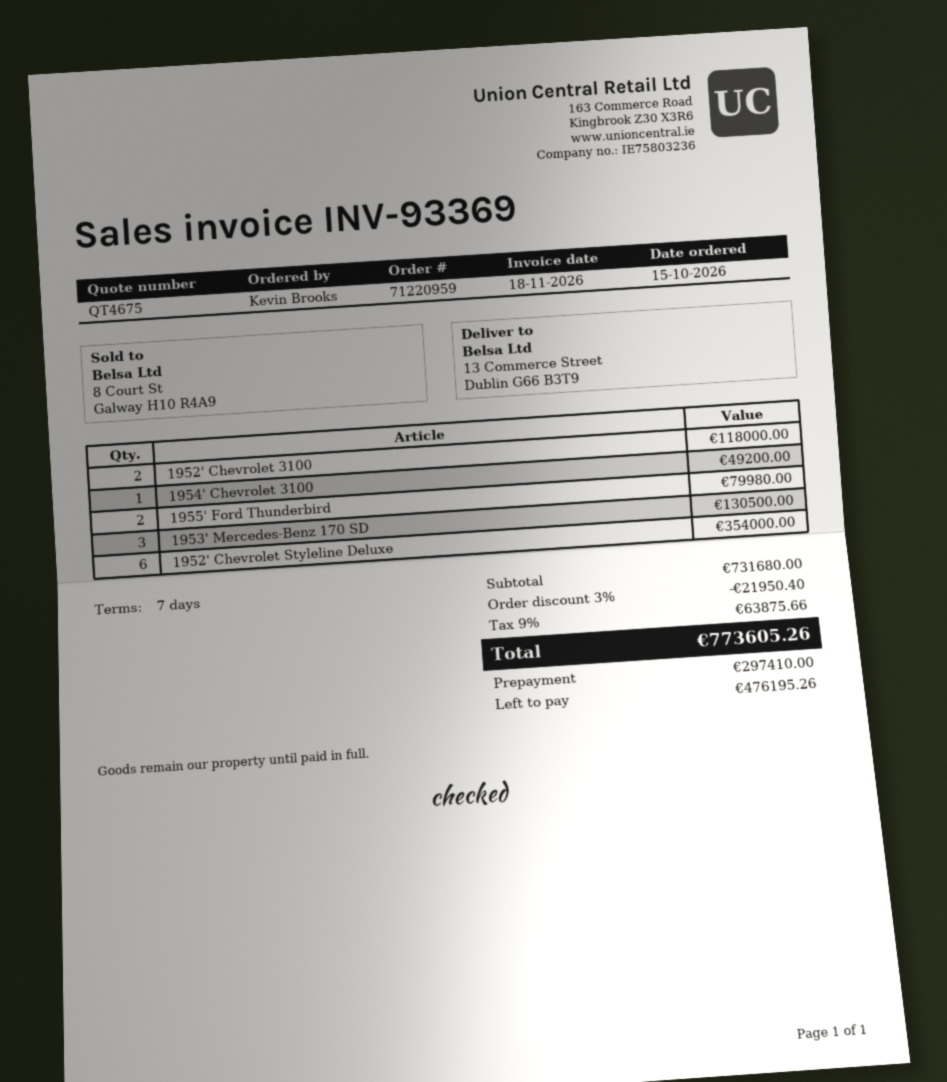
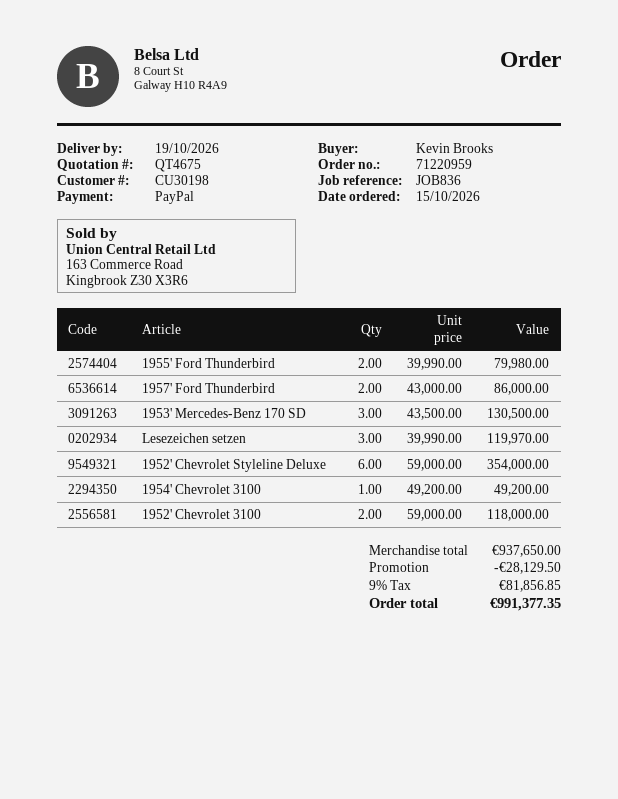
1957' Ford Thunderbird: none -> 2 for 86000.00
Lesezeichen setzen: none -> 3 for 119970.00
subtotal: 731680.00 -> 937650.00
discount: 21950.40 -> 28129.50
tax: 9% = 63875.66 -> 9% = 81856.85
total: 773605.26 -> 991377.35

